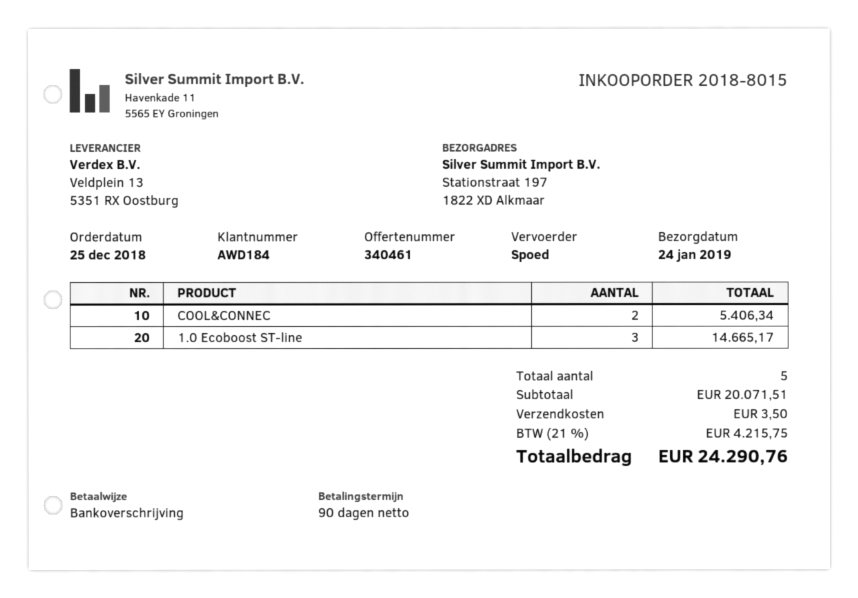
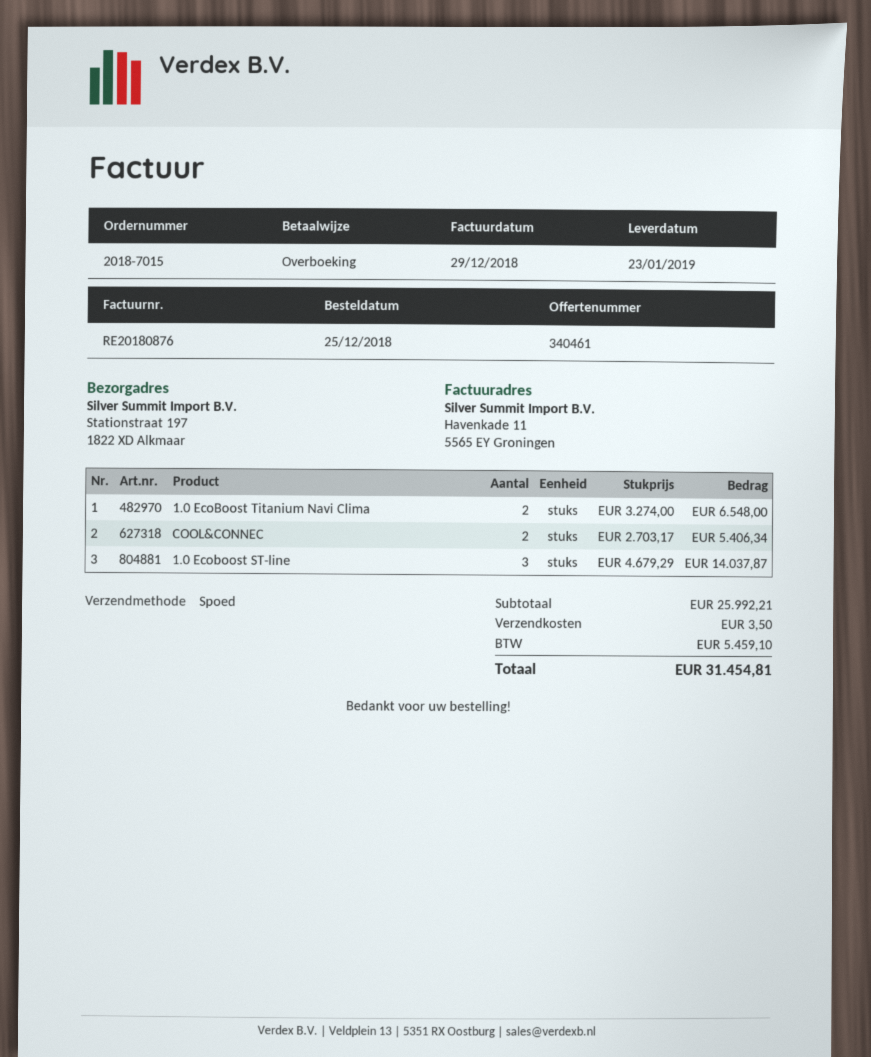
order number: 2018-8015 -> 2018-7015
delivery date: 2019-01-24 -> 2019-01-23
1.0 Ecoboost ST-line: 3 for 14665.17 -> 3 for 14037.87
1.0 EcoBoost Titanium Navi Clima: none -> 2 for 6548.00
subtotal: 20071.51 -> 25992.21
tax: 4215.75 -> 5459.10
total: 24290.76 -> 31454.81

